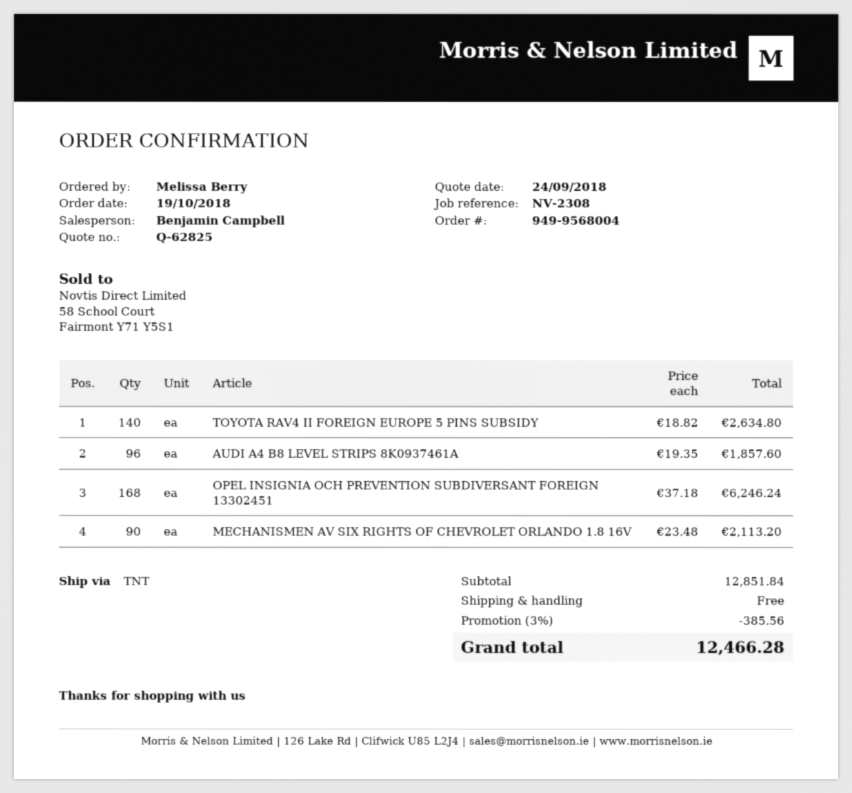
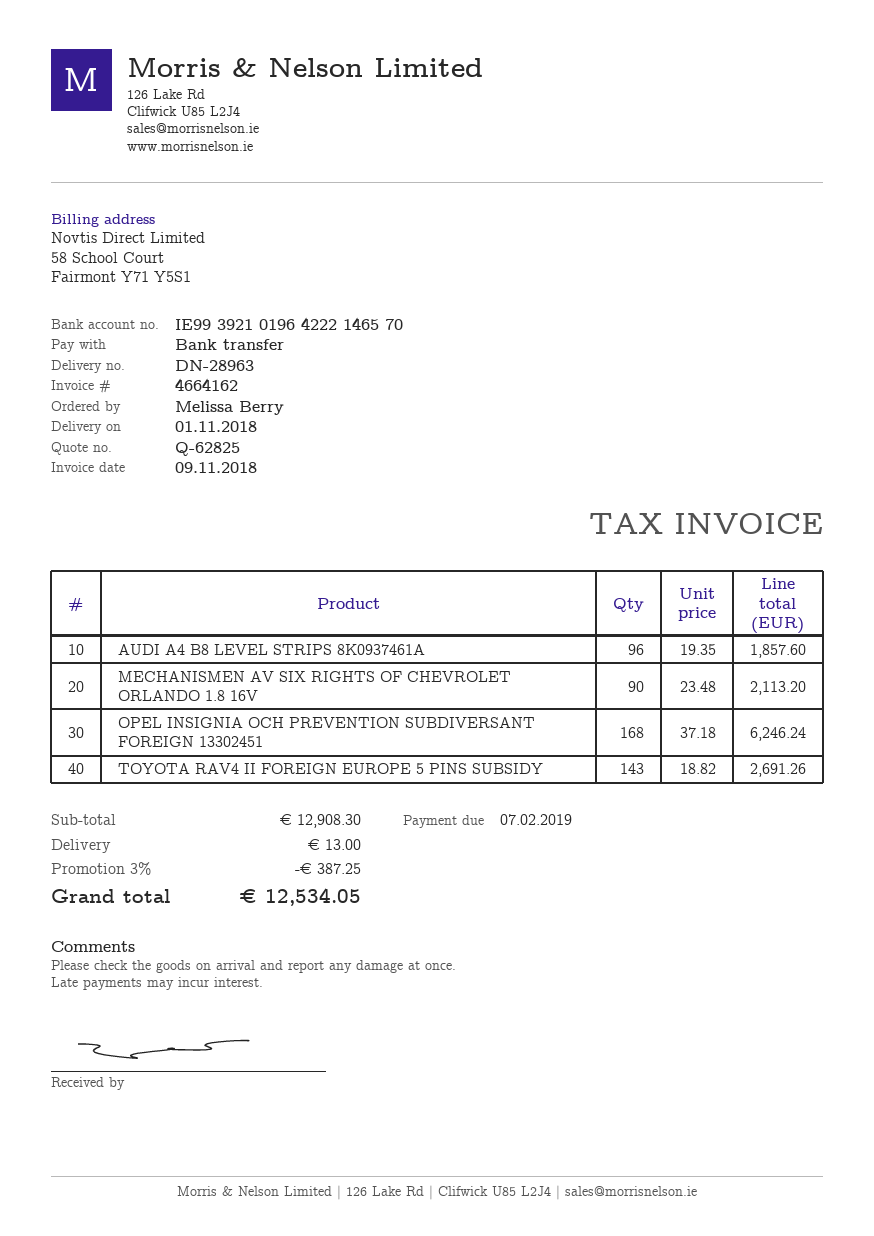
TOYOTA RAV4 II FOREIGN EUROPE 5 PINS SUBSIDY: 140 x 18.82 = 2634.80 -> 143 x 18.82 = 2691.26
subtotal: 12851.84 -> 12908.30
discount: 3% = 385.56 -> 3% = 387.25
shipping: 0.00 -> 13.00
total: 12466.28 -> 12534.05

